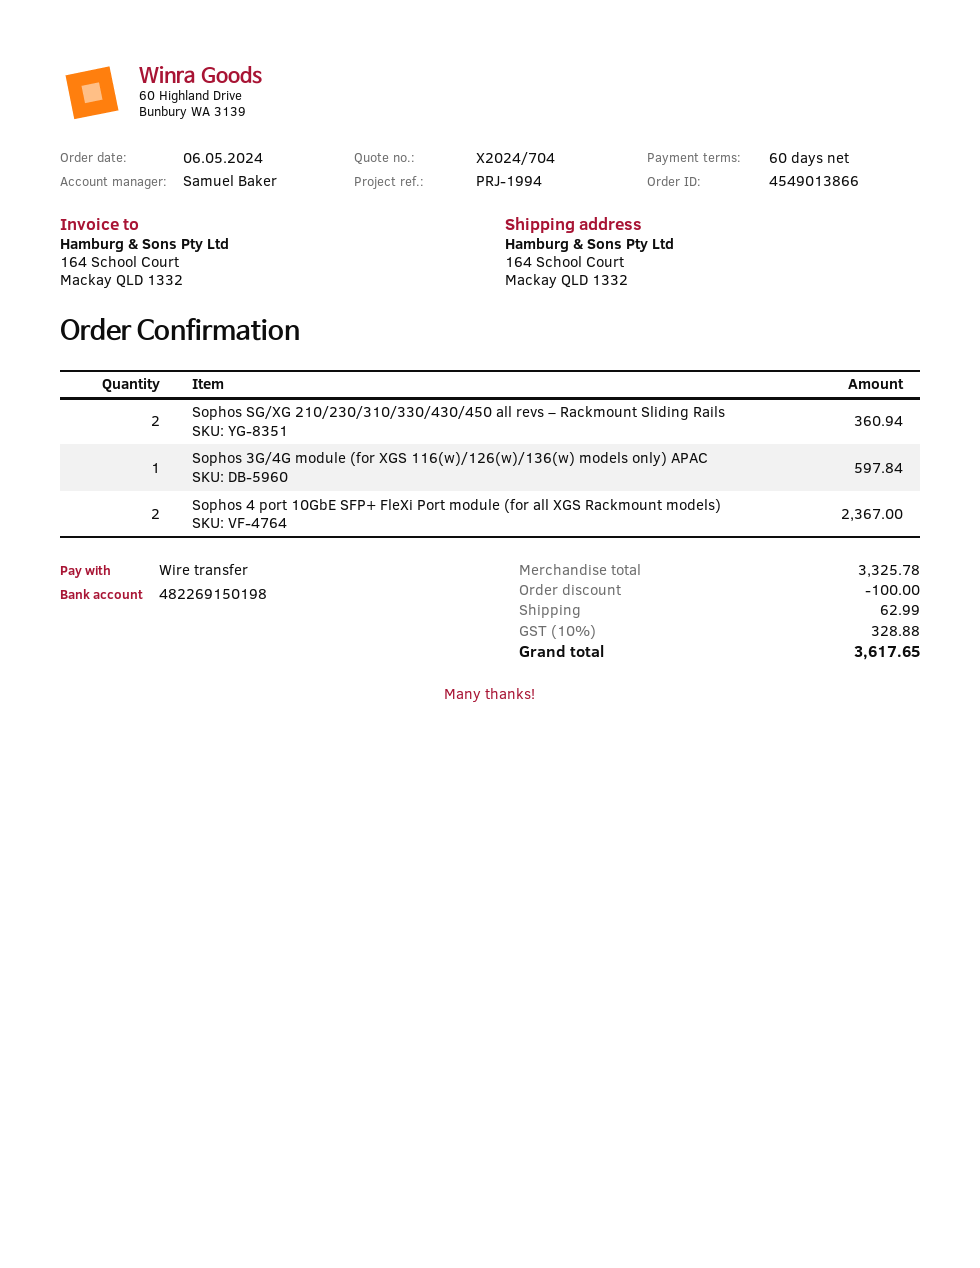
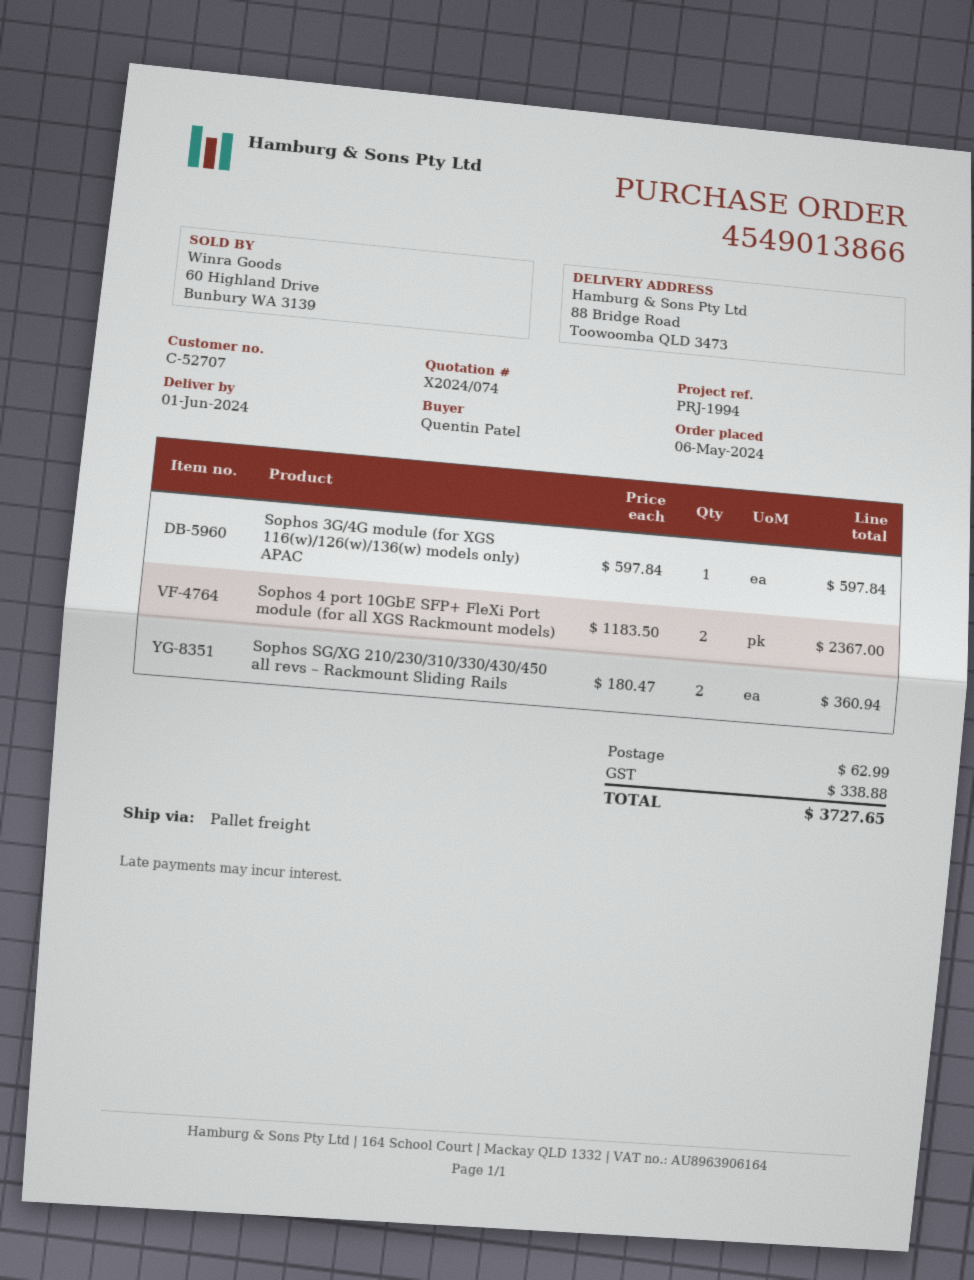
quote number: X2024/704 -> X2024/074
ship to: 164 School Court, Mackay QLD 1332 -> 88 Bridge Road, Toowoomba QLD 3473
discount: 100.00 -> none
tax: 328.88 -> 338.88
total: 3617.65 -> 3727.65

